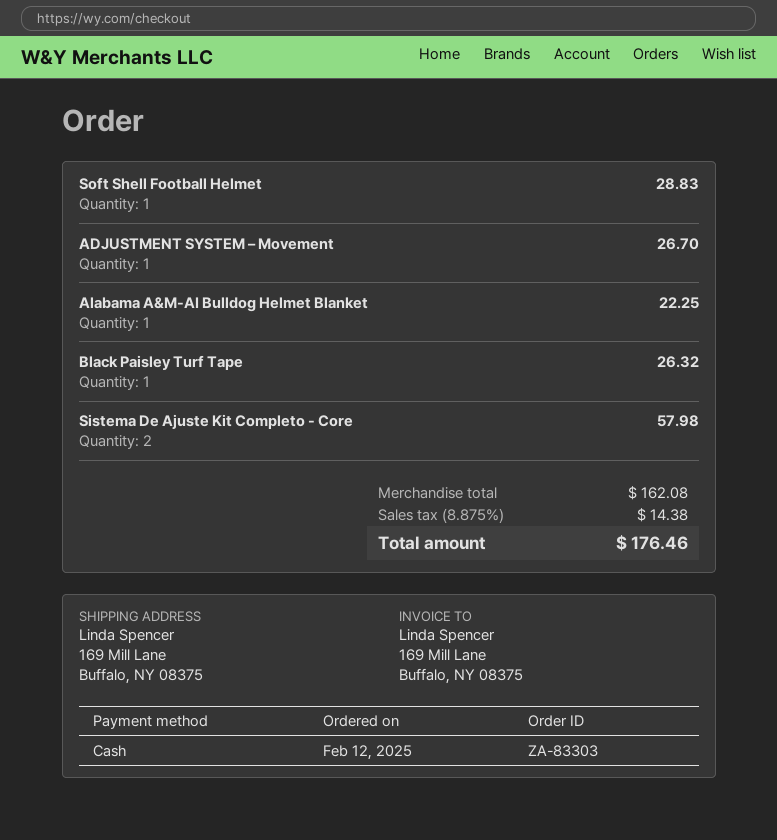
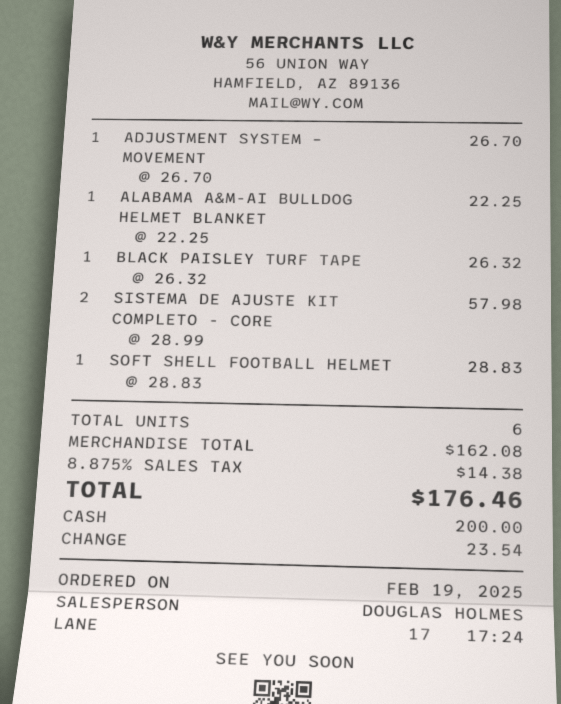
order date: 2025-02-12 -> 2025-02-19

